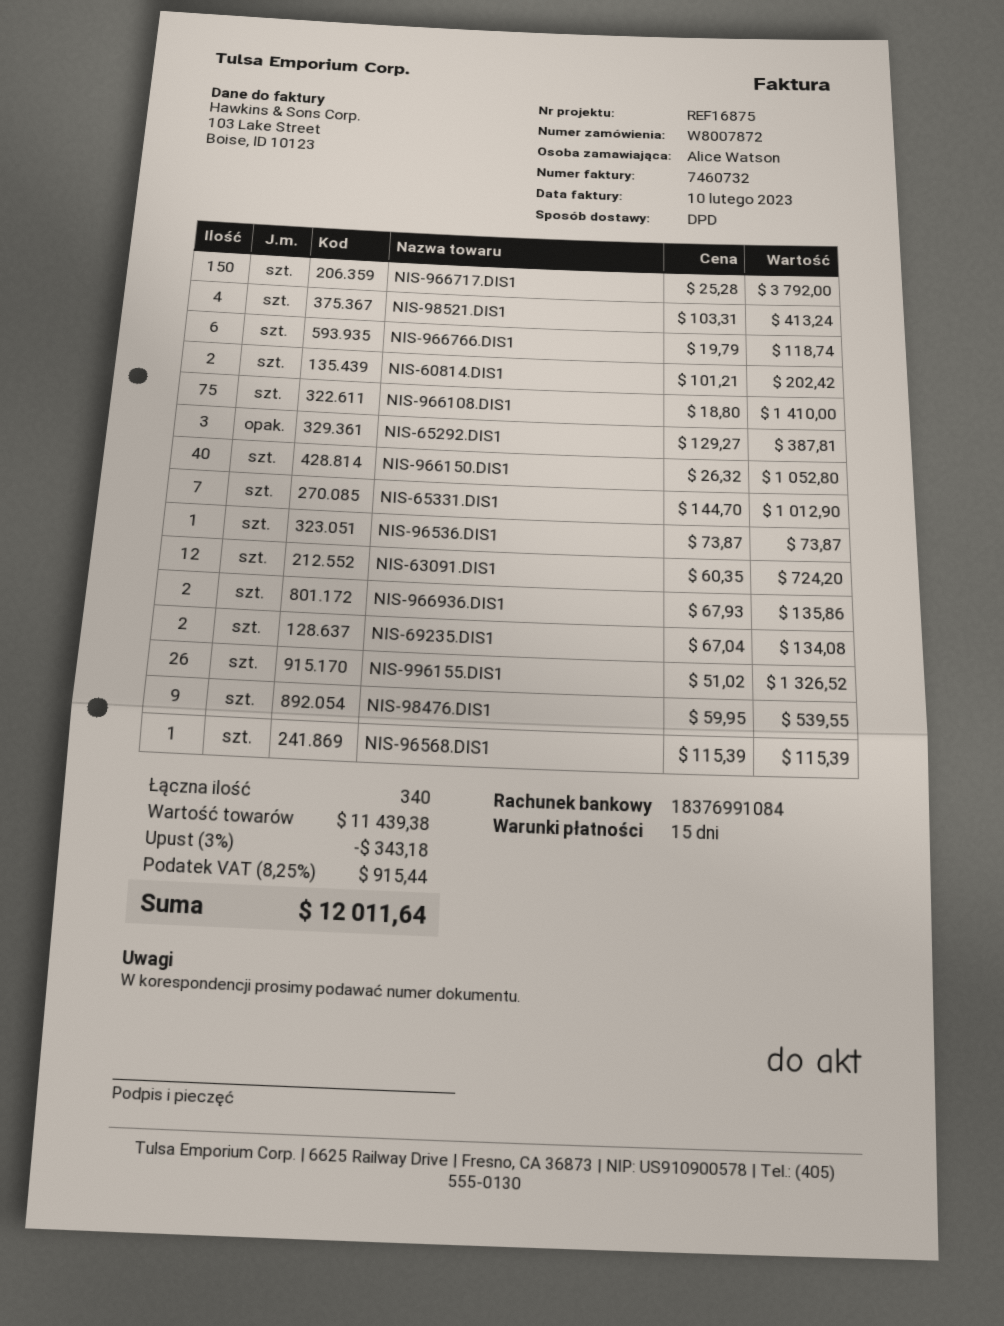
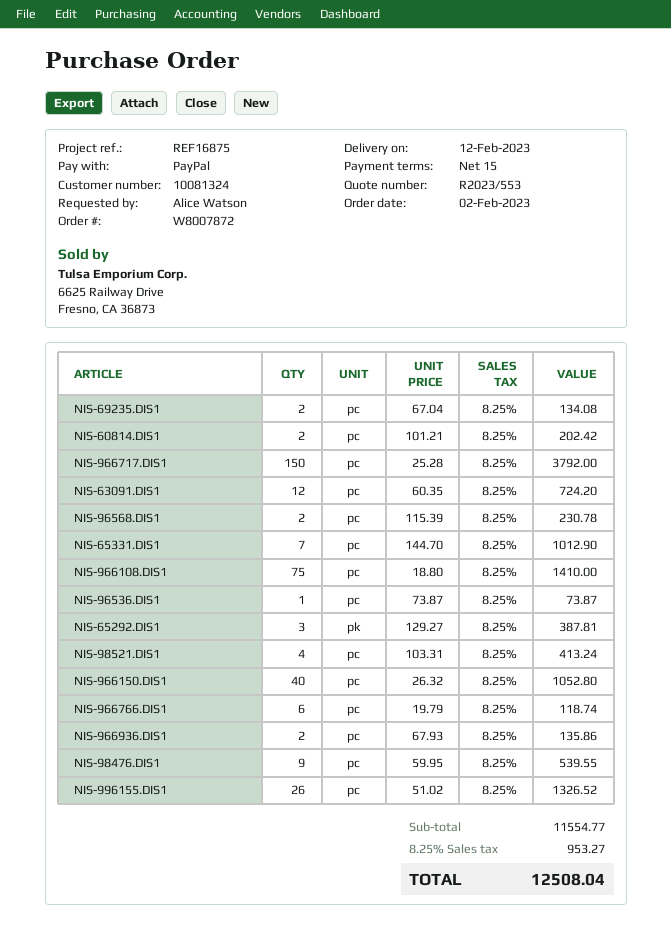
NIS-96568.DIS1: 1 x 115.39 = 115.39 -> 2 x 115.39 = 230.78
subtotal: 11439.38 -> 11554.77
discount: 3% = 343.18 -> none
tax: 8.25% = 915.44 -> 8.25% = 953.27
total: 12011.64 -> 12508.04

